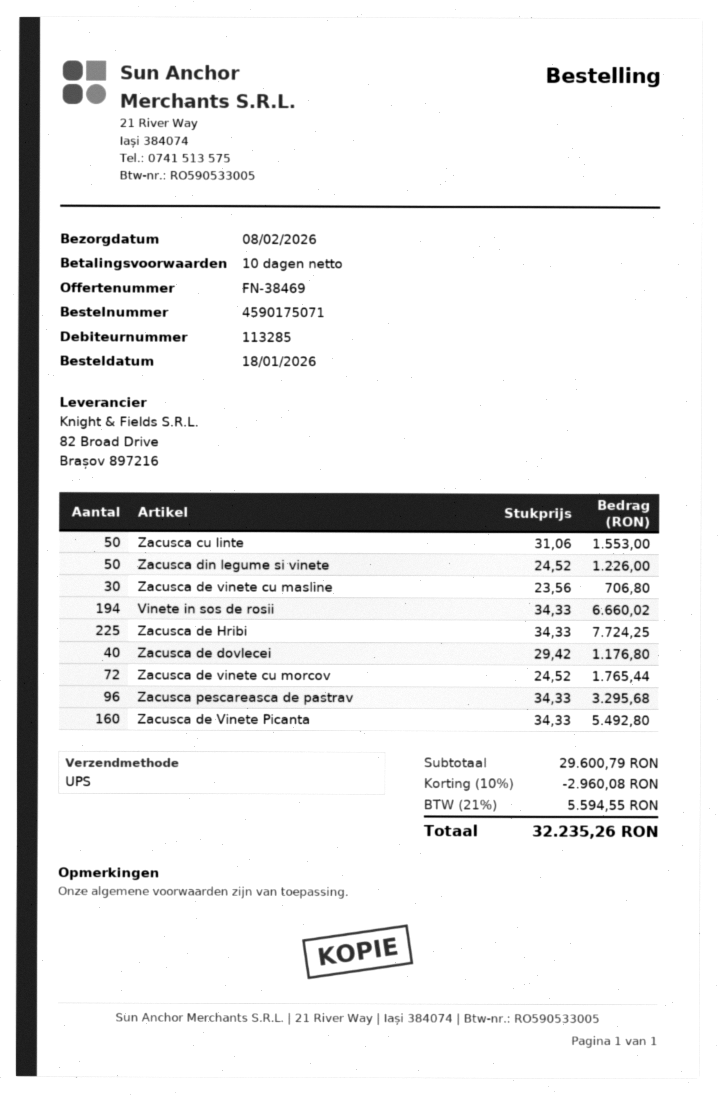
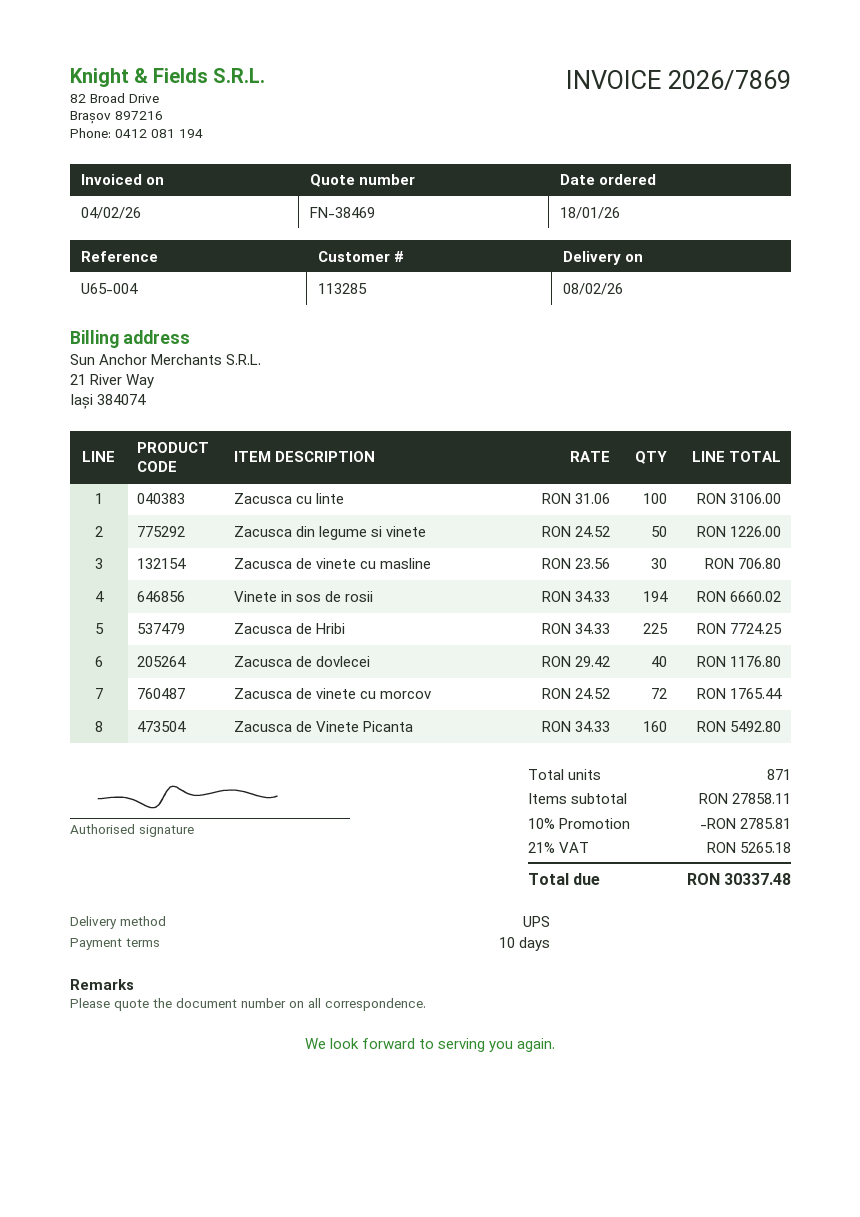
Zacusca cu linte: 50 x 31.06 = 1553.00 -> 100 x 31.06 = 3106.00
Zacusca pescareasca de pastrav: 96 x 34.33 = 3295.68 -> none
subtotal: 29600.79 -> 27858.11
discount: 10% = 2960.08 -> 10% = 2785.81
tax: 21% = 5594.55 -> 21% = 5265.18
total: 32235.26 -> 30337.48

